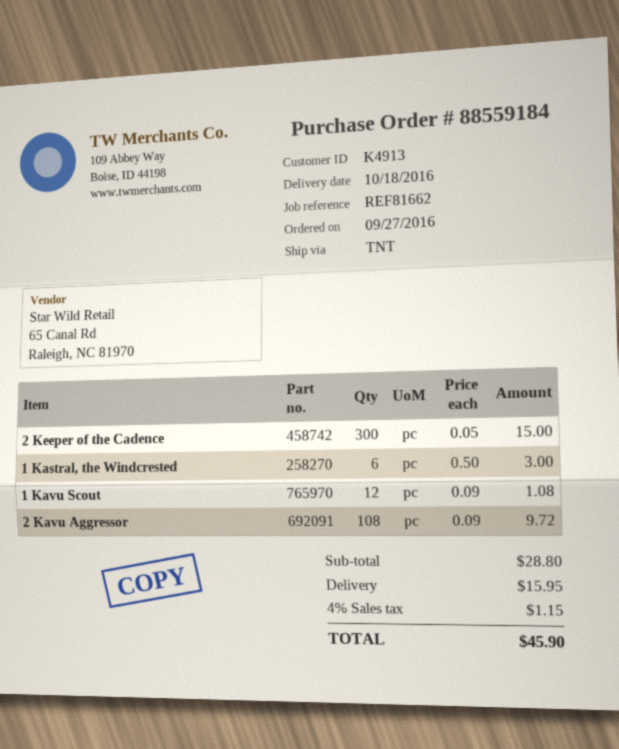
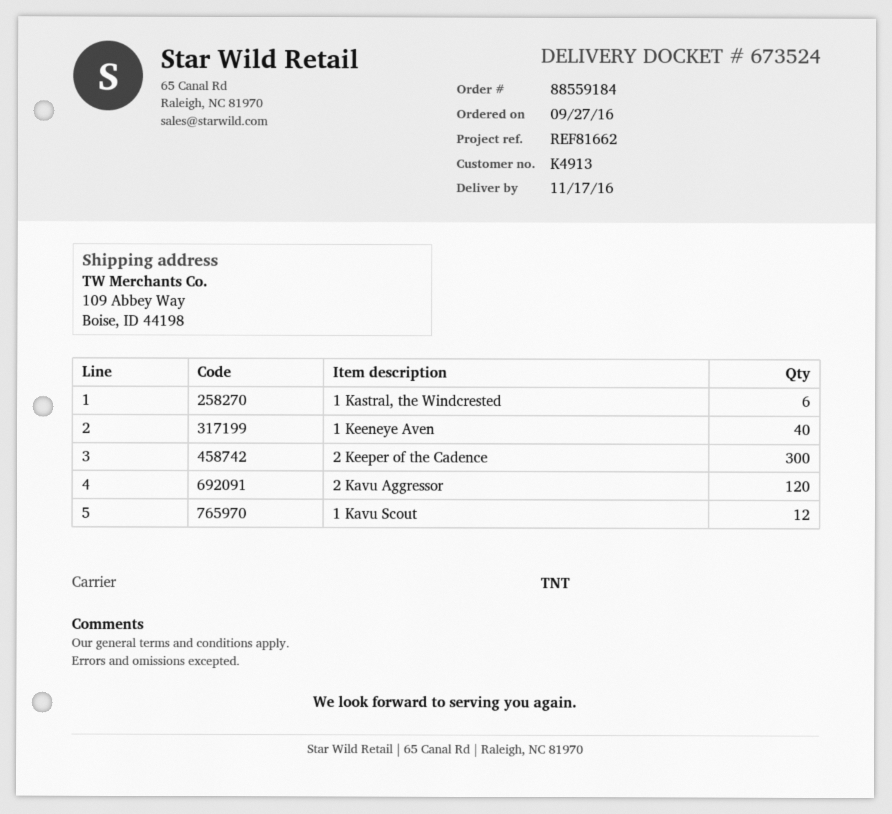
delivery date: 2016-10-18 -> 2016-11-17
2 Kavu Aggressor: 108 -> 120
1 Keeneye Aven: none -> 40

